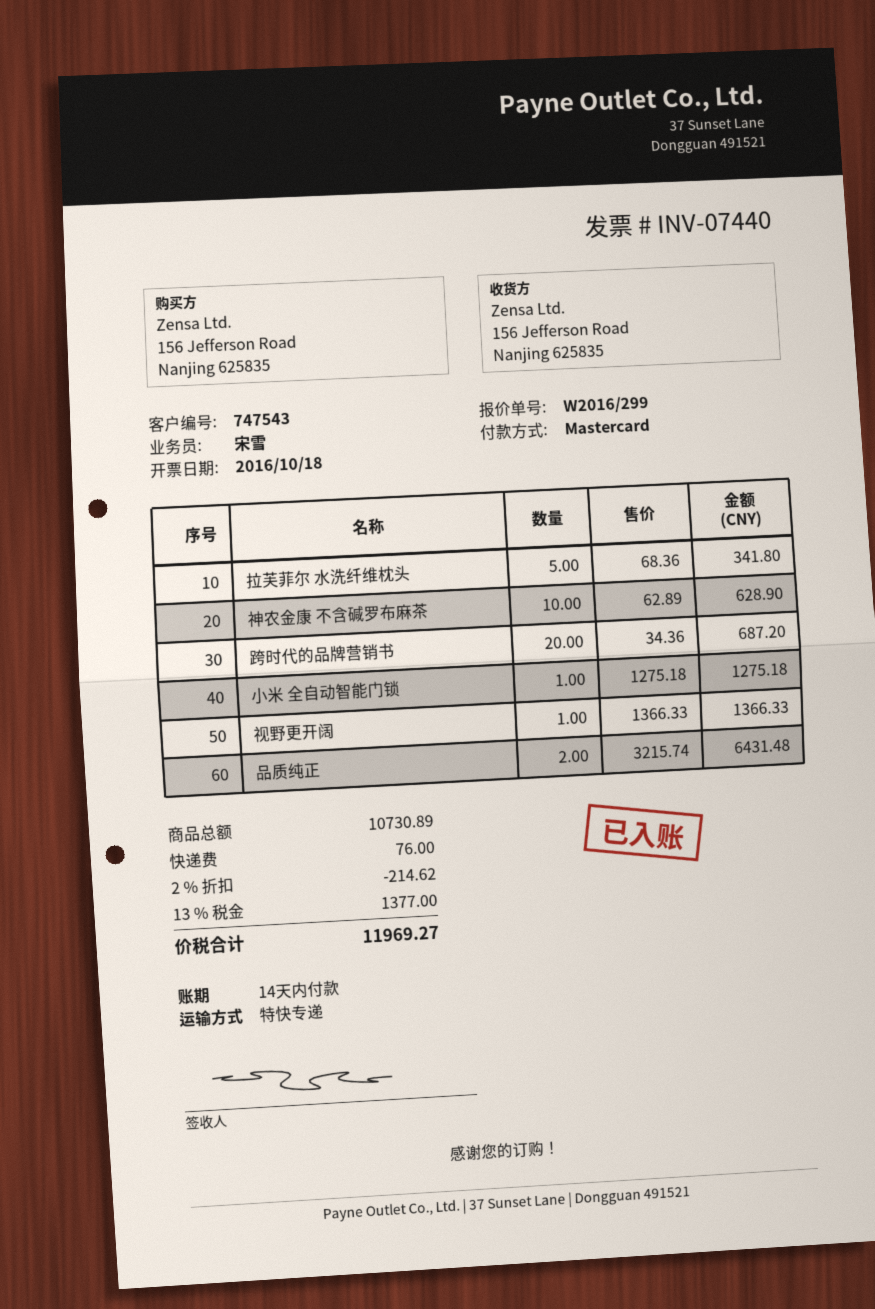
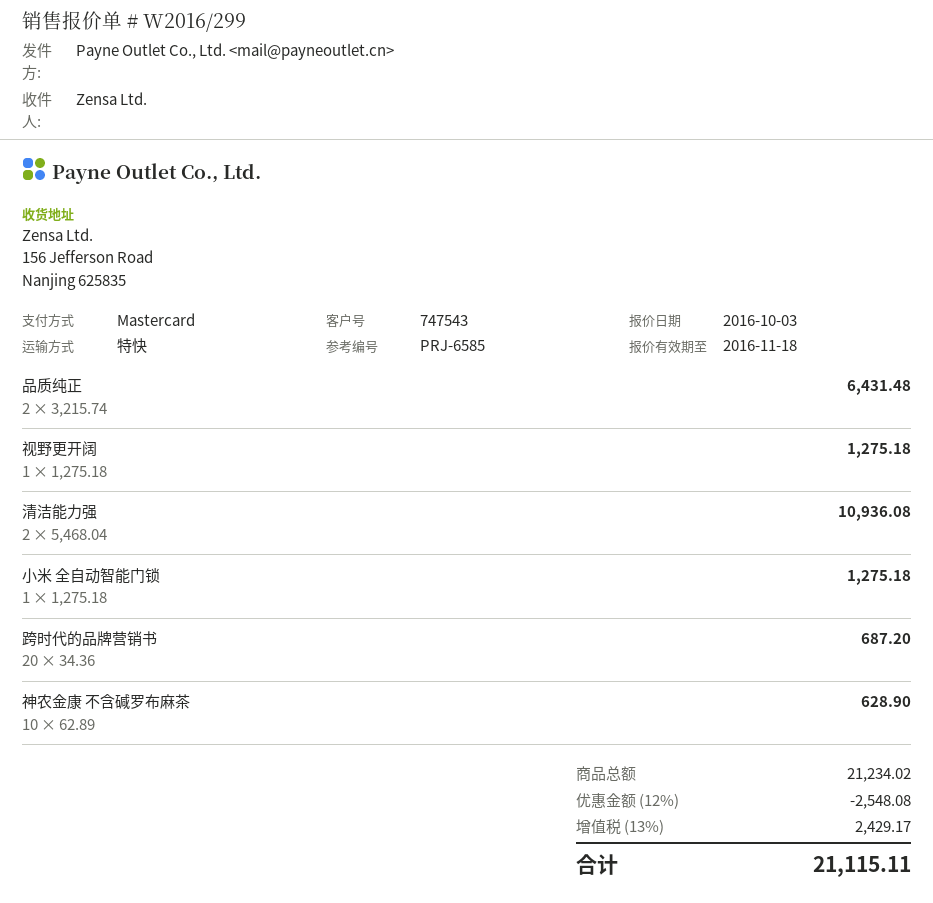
拉芙菲尔 水洗纤维枕头: 5 x 68.36 = 341.80 -> none
视野更开阔: 1 x 1366.33 = 1366.33 -> 1 x 1275.18 = 1275.18
清洁能力强: none -> 2 x 5468.04 = 10936.08
subtotal: 10730.89 -> 21234.02
discount: 2% = 214.62 -> 12% = 2548.08
shipping: 76.00 -> none
tax: 13% = 1377.00 -> 13% = 2429.17
total: 11969.27 -> 21115.11

